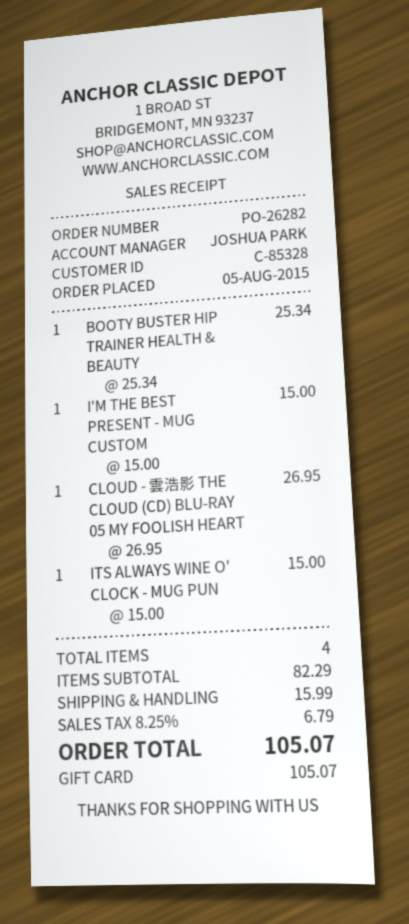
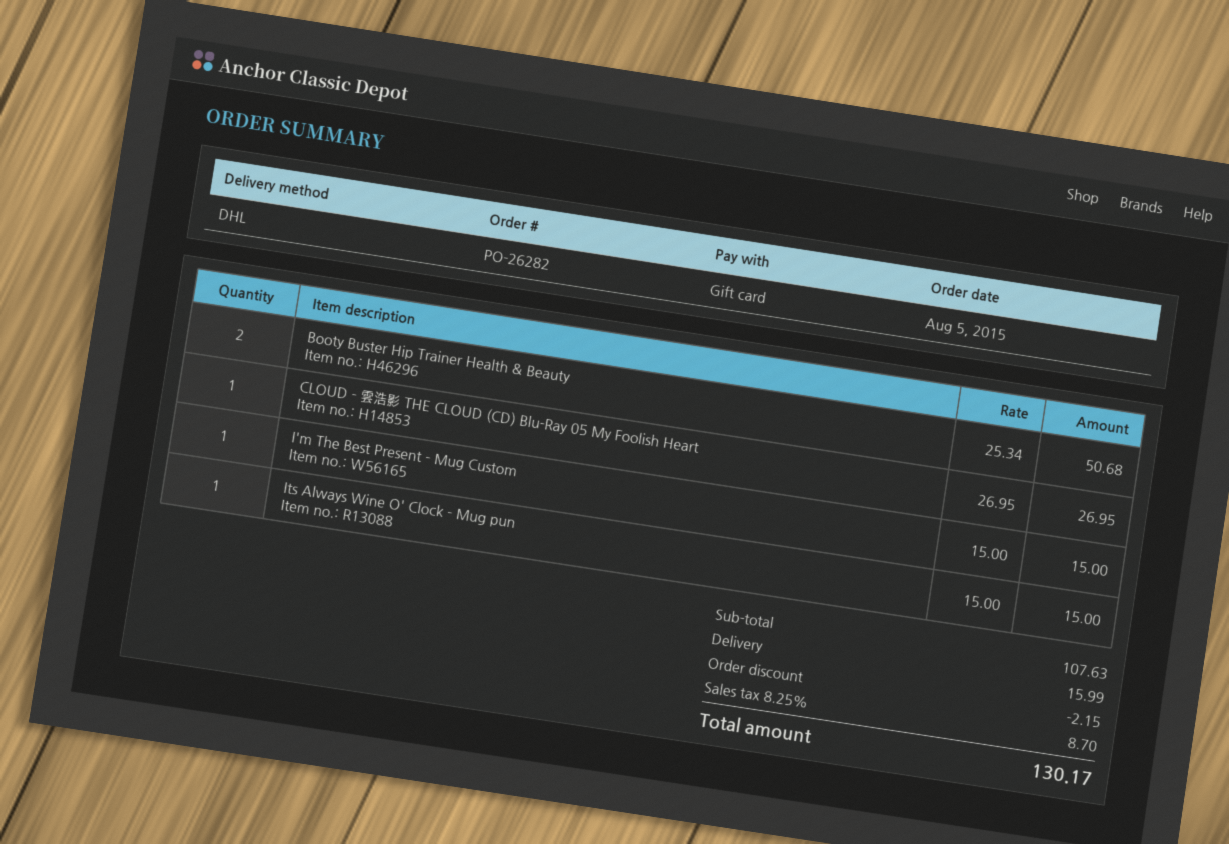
BOOTY BUSTER HIP TRAINER HEALTH & BEAUTY: 1 x 25.34 = 25.34 -> 2 x 25.34 = 50.68
subtotal: 82.29 -> 107.63
discount: none -> 2.15
tax: 8.25% = 6.79 -> 8.25% = 8.70
total: 105.07 -> 130.17

